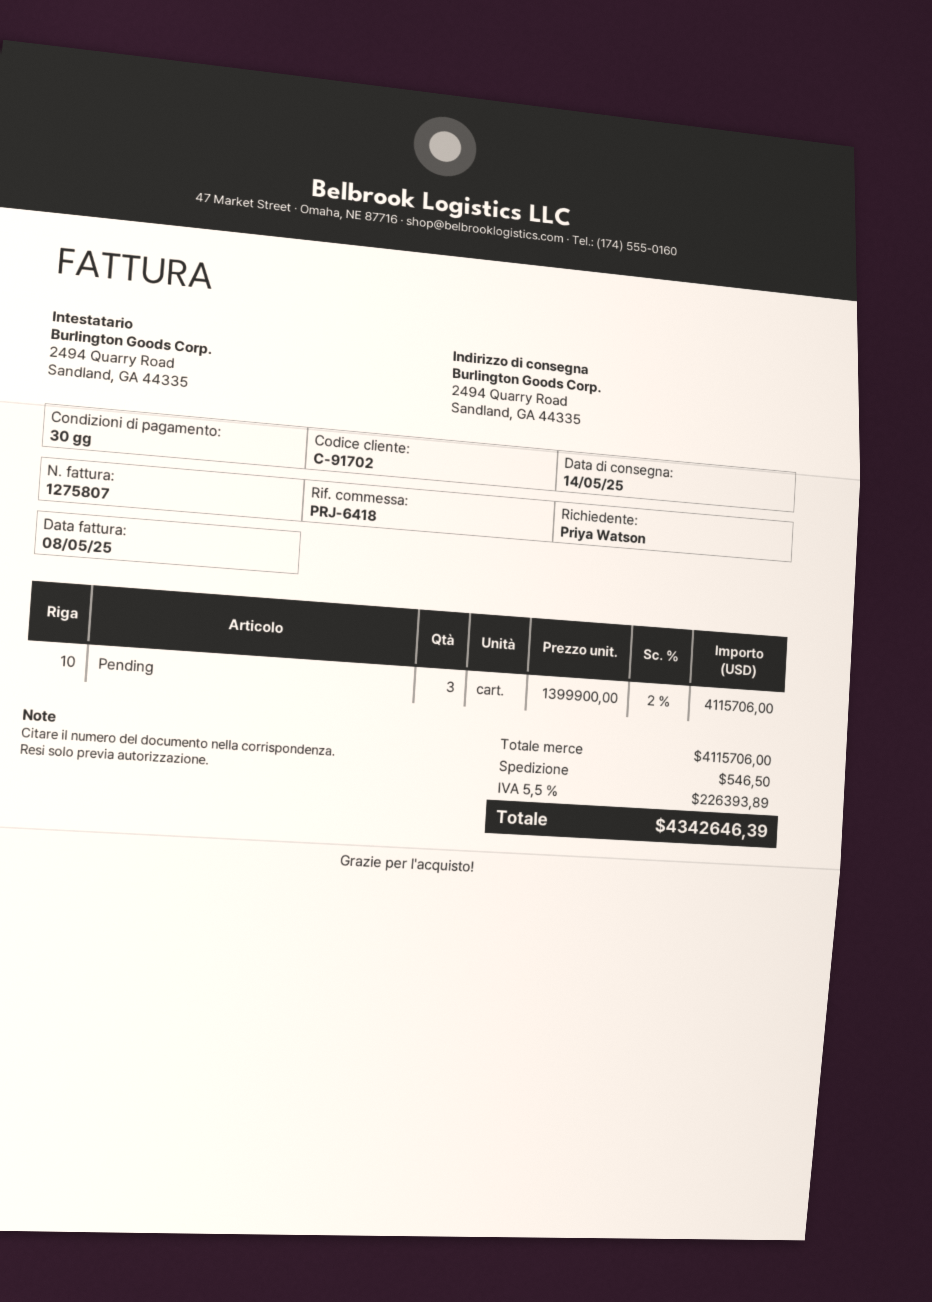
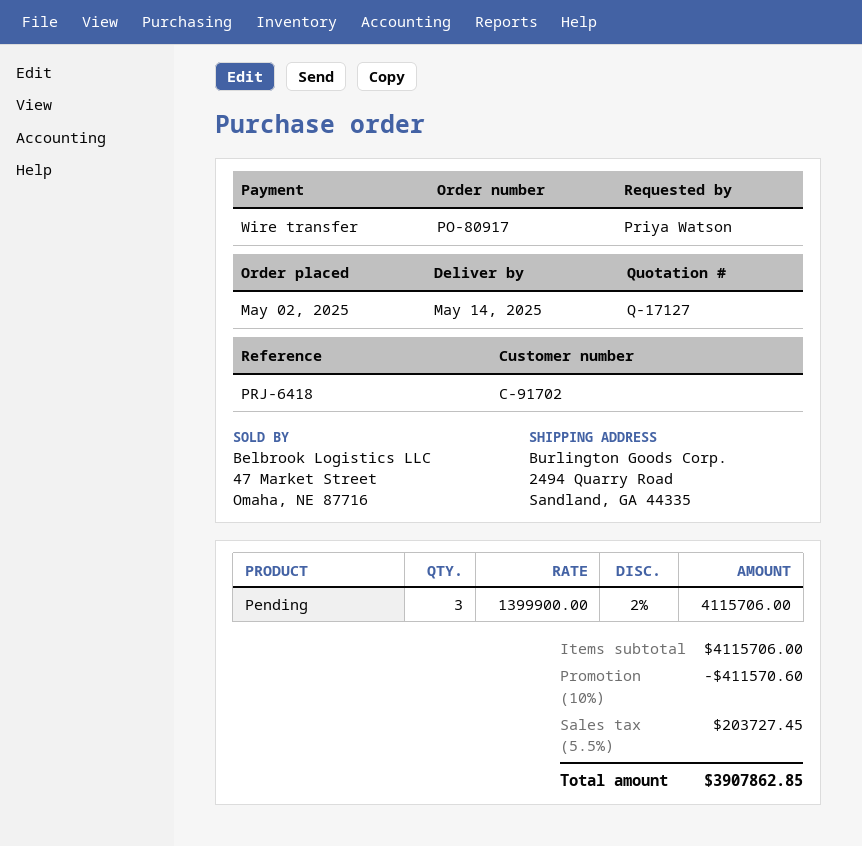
discount: none -> 10% = 411570.60
shipping: 546.50 -> none
tax: 5.5% = 226393.89 -> 5.5% = 203727.45
total: 4342646.39 -> 3907862.85

